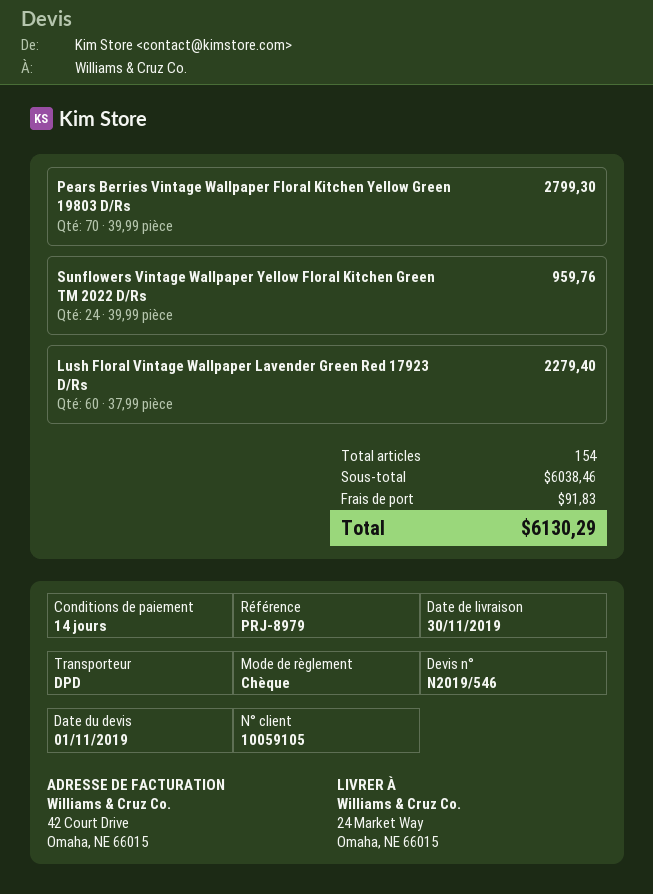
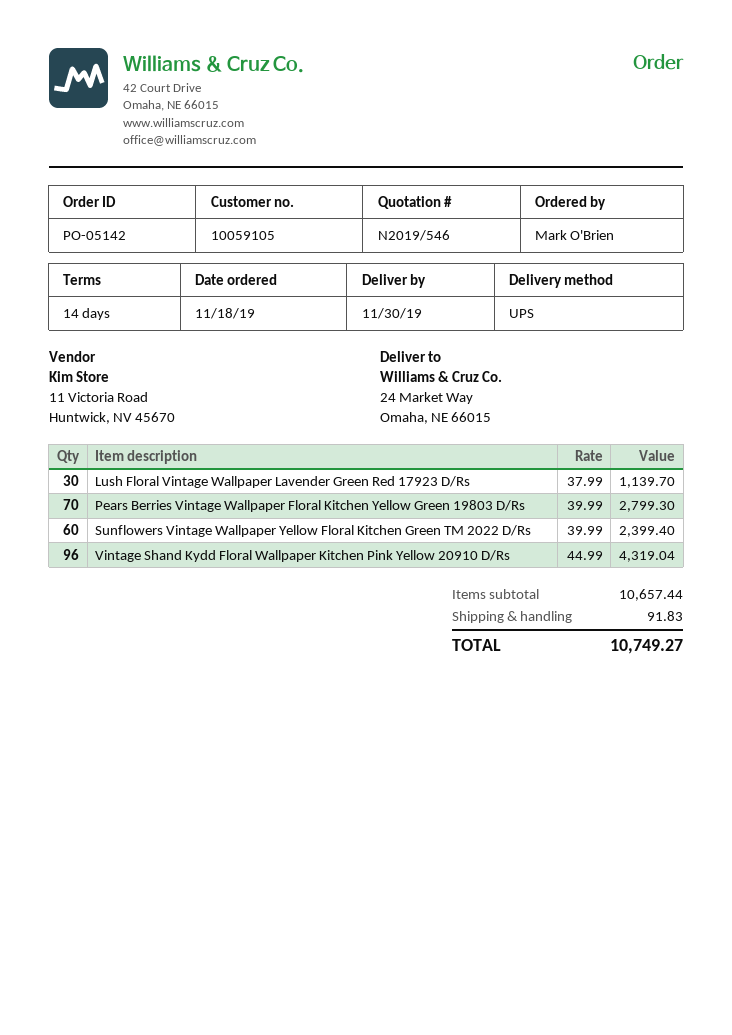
shipping method: DPD -> UPS
Sunflowers Vintage Wallpaper Yellow Floral Kitchen Green TM 2022 D/Rs: 24 x 39.99 = 959.76 -> 60 x 39.99 = 2399.40
Lush Floral Vintage Wallpaper Lavender Green Red 17923 D/Rs: 60 x 37.99 = 2279.40 -> 30 x 37.99 = 1139.70
Vintage Shand Kydd Floral Wallpaper Kitchen Pink Yellow 20910 D/Rs: none -> 96 x 44.99 = 4319.04
subtotal: 6038.46 -> 10657.44
total: 6130.29 -> 10749.27

